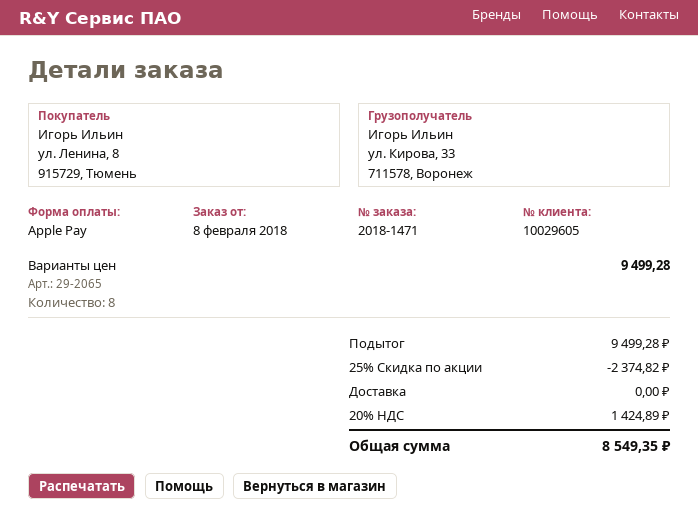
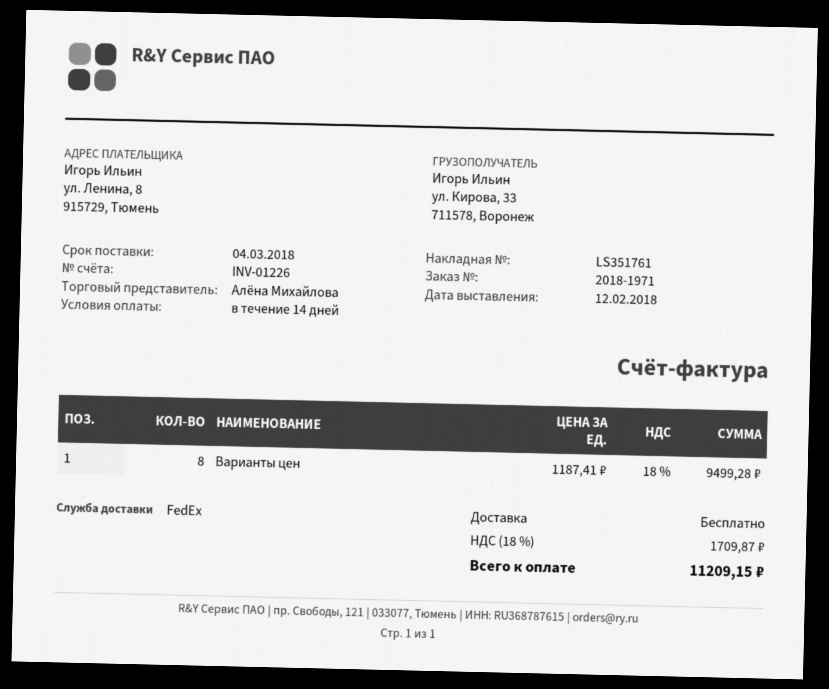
order number: 2018-1471 -> 2018-1971
discount: 25% = 2374.82 -> none
tax: 20% = 1424.89 -> 18% = 1709.87
total: 8549.35 -> 11209.15

